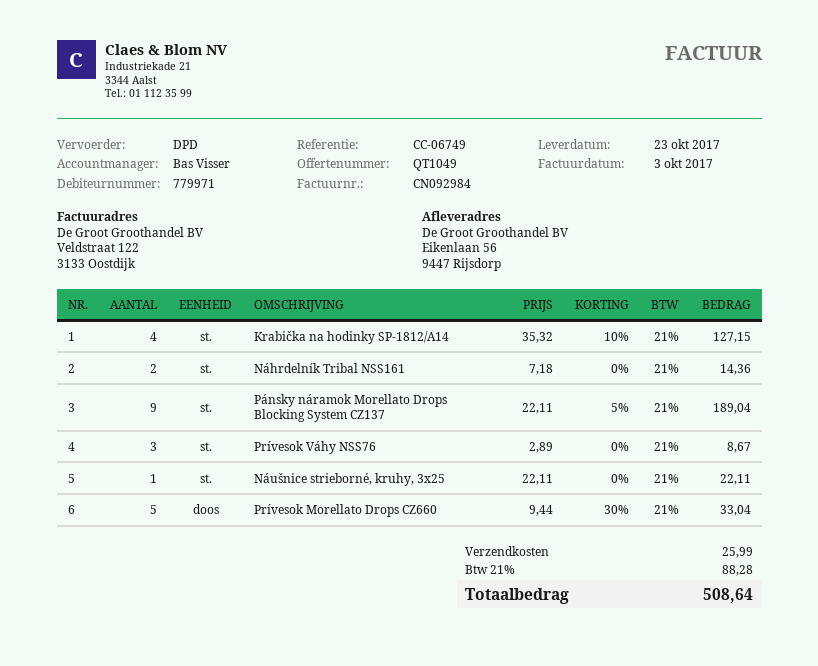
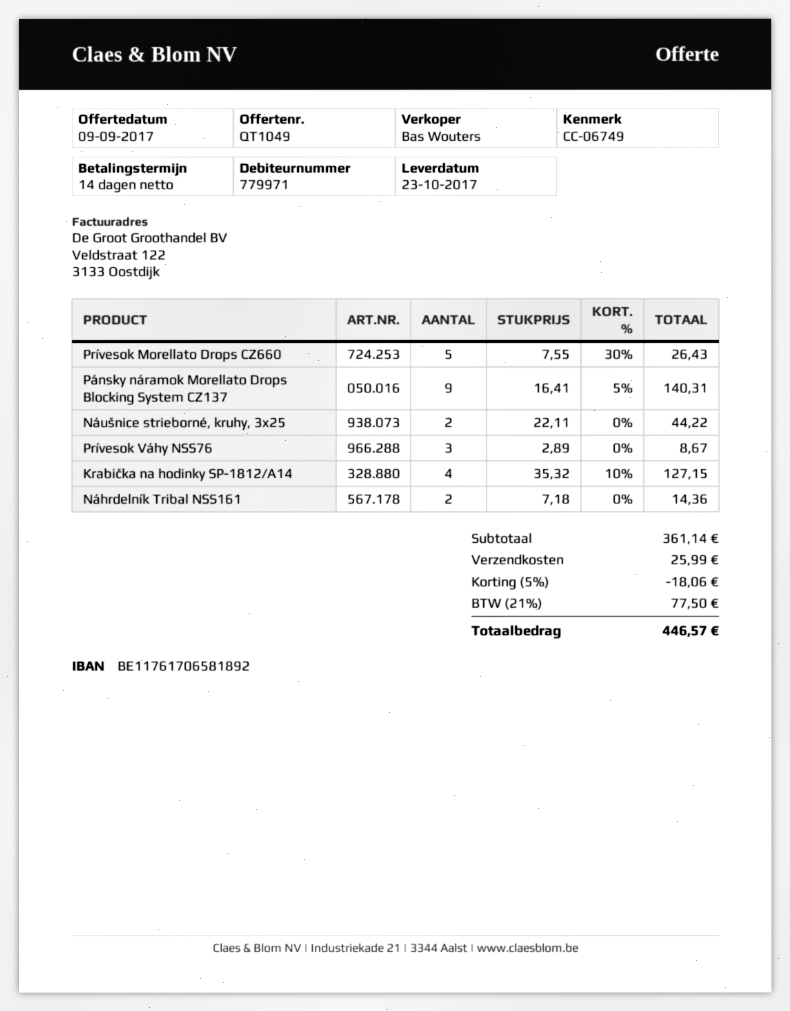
sales rep: Bas Visser -> Bas Wouters
Pánsky náramok Morellato Drops Blocking System CZ137: 9 x 22.11 - 5% = 189.04 -> 9 x 16.41 - 5% = 140.31
Náušnice strieborné, kruhy, 3x25: 1 x 22.11 = 22.11 -> 2 x 22.11 = 44.22
Prívesok Morellato Drops CZ660: 5 x 9.44 - 30% = 33.04 -> 5 x 7.55 - 30% = 26.43
discount: none -> 5% = 18.06
tax: 21% = 88.28 -> 21% = 77.50
total: 508.64 -> 446.57

